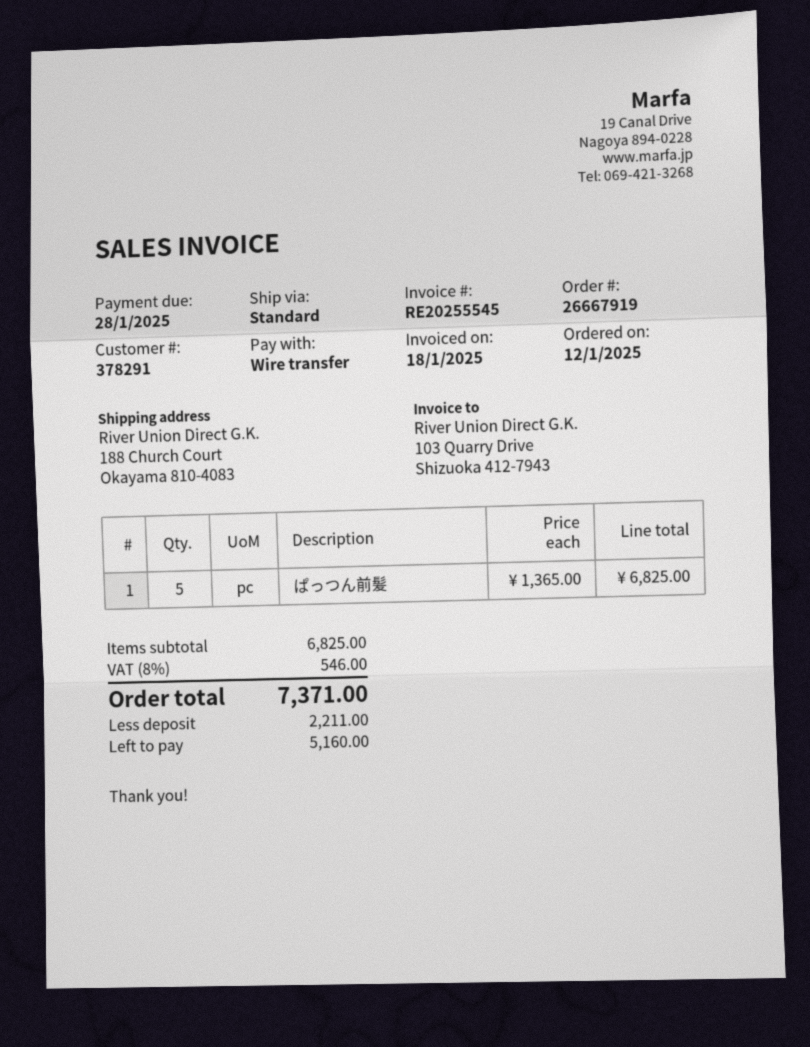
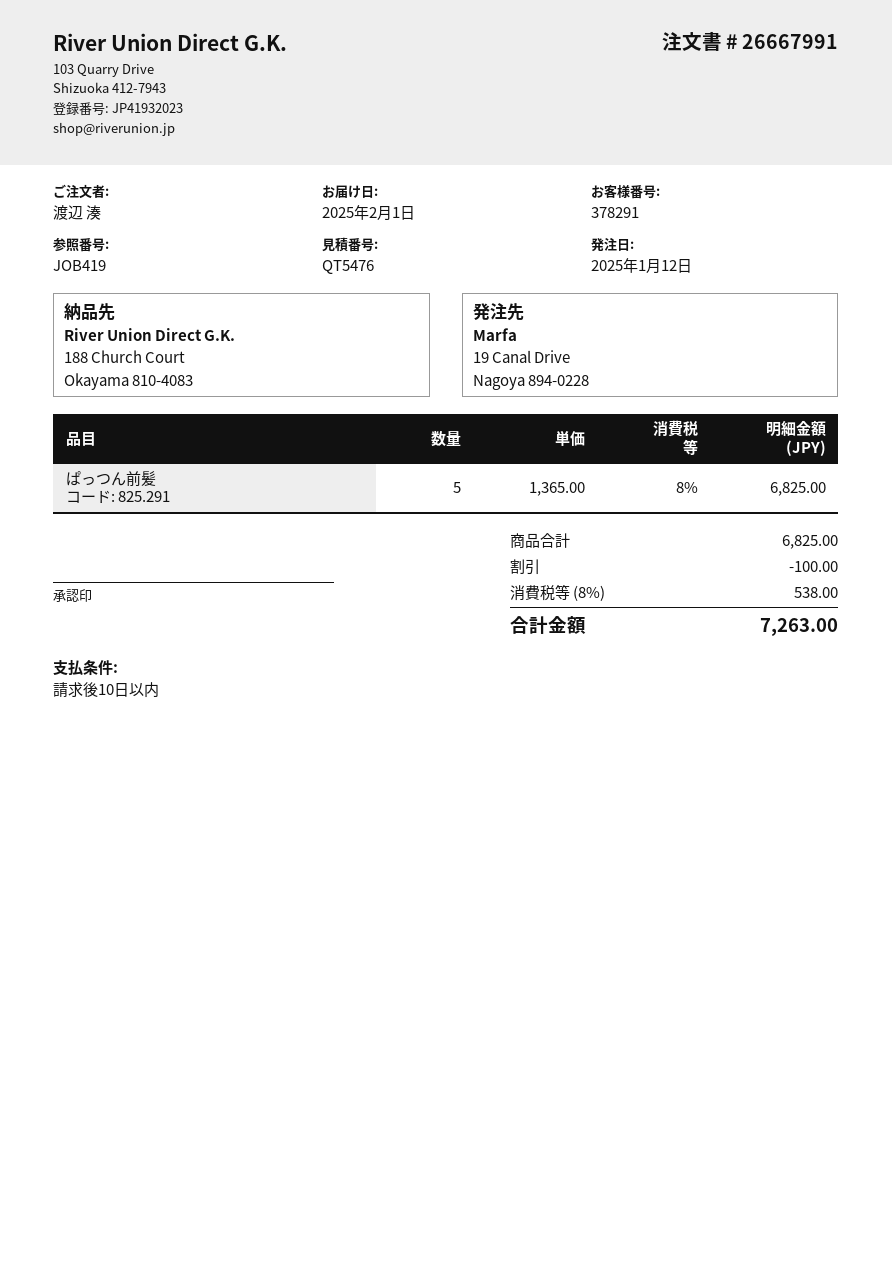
order number: 26667919 -> 26667991
discount: none -> 100.00
tax: 8% = 546.00 -> 8% = 538.00
total: 7371.00 -> 7263.00

